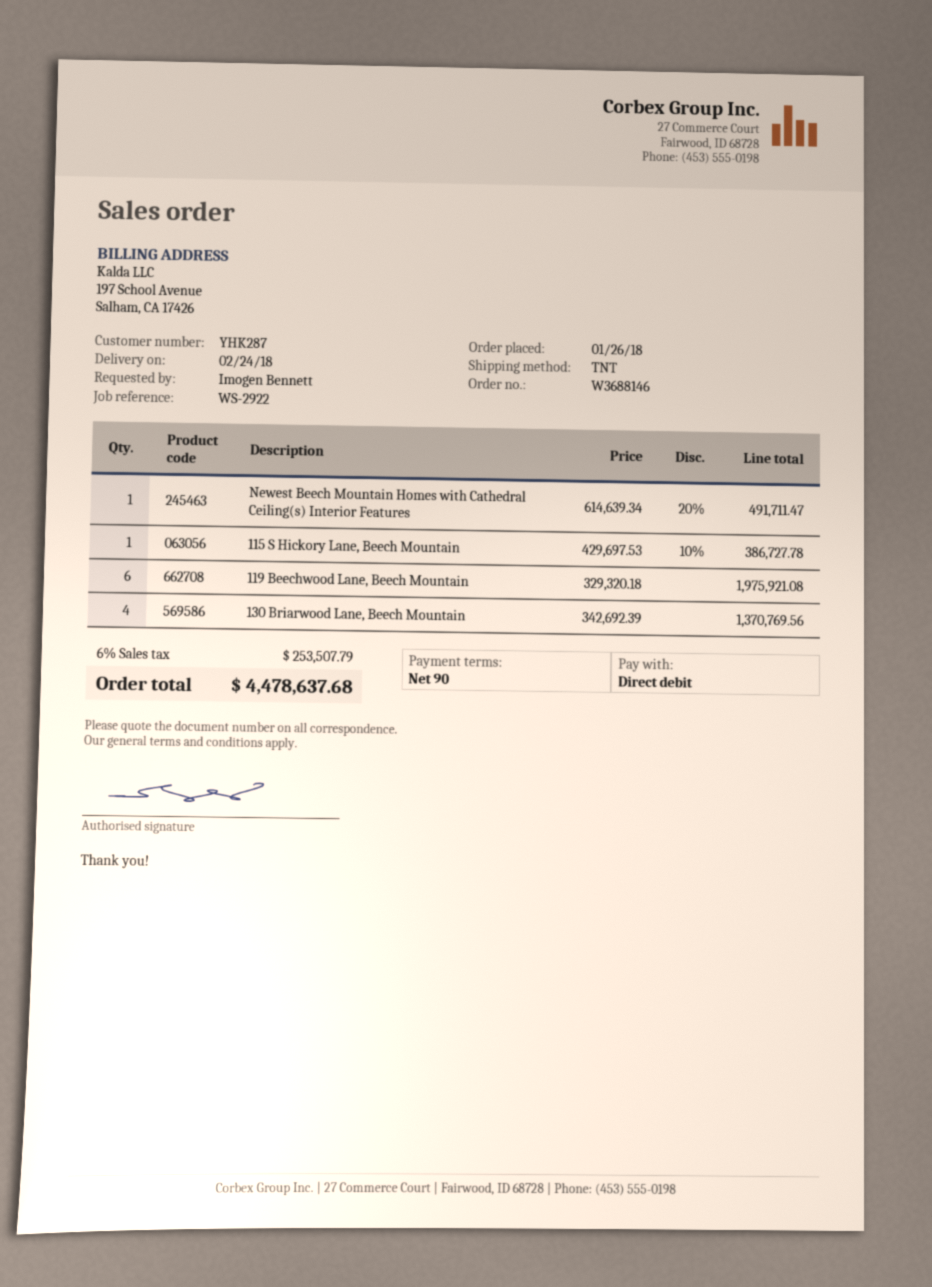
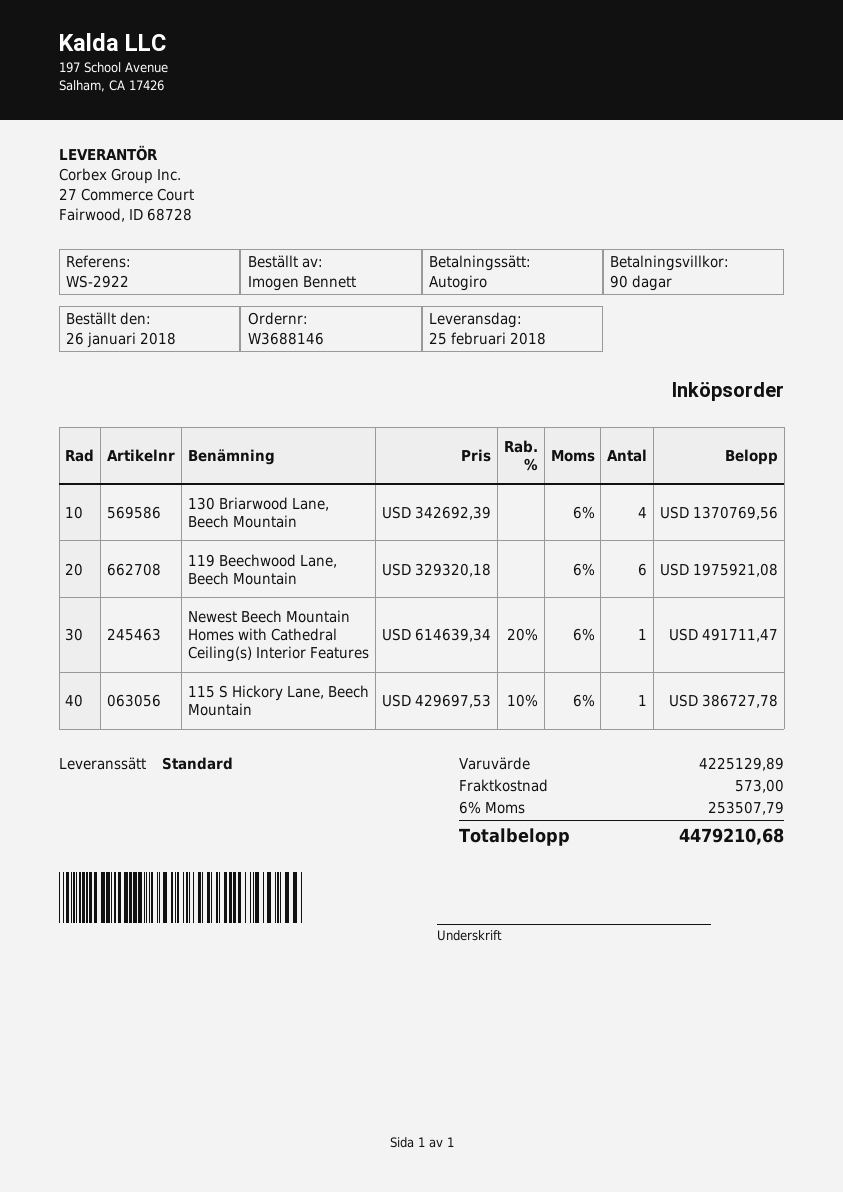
delivery date: 2018-02-24 -> 2018-02-25
shipping method: TNT -> standard
shipping: none -> 573.00
total: 4478637.68 -> 4479210.68

